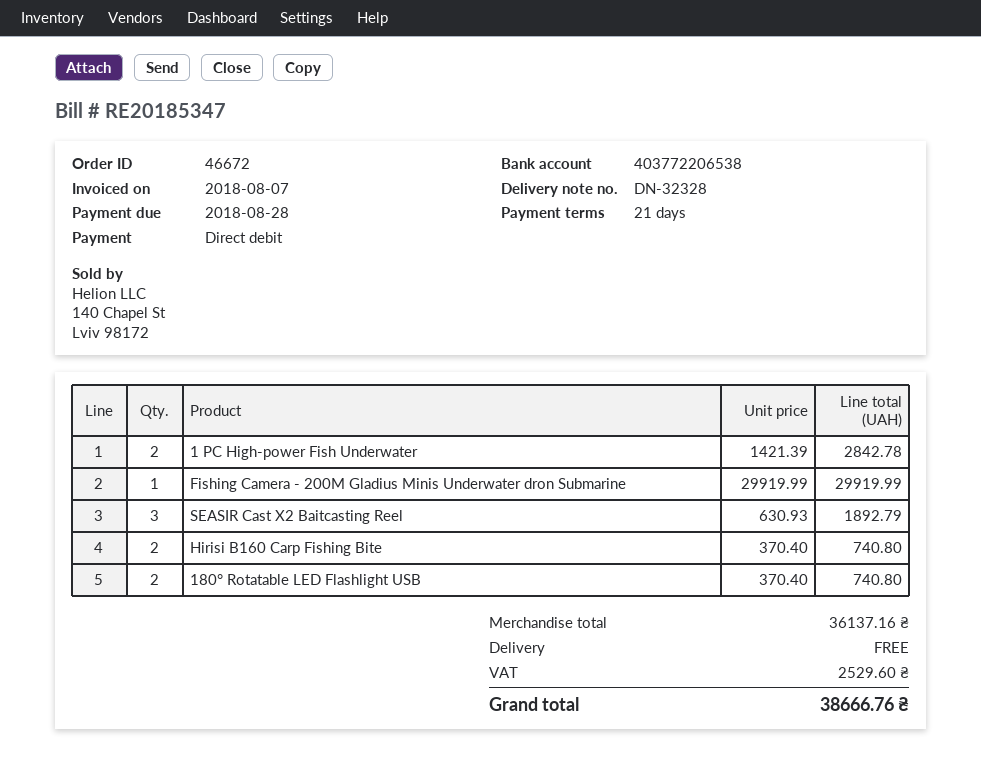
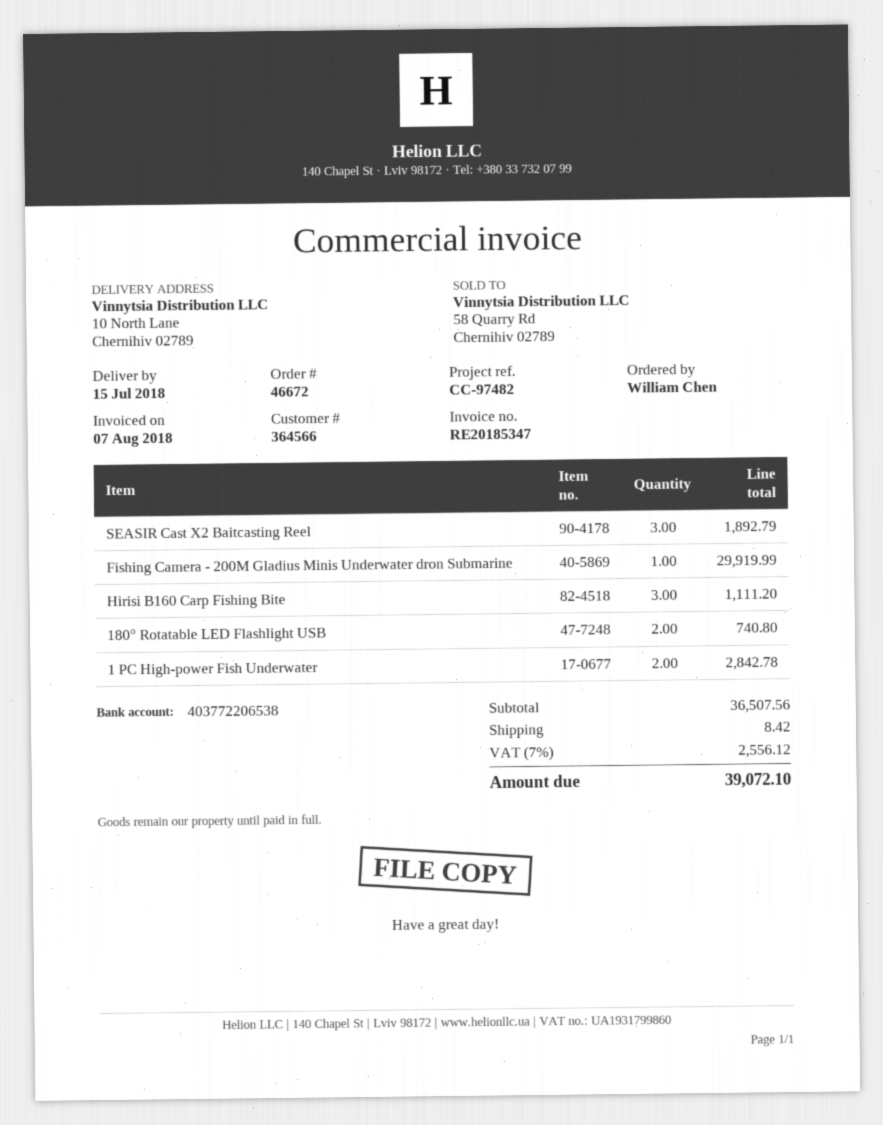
Hirisi B160 Carp Fishing Bite: 2 for 740.80 -> 3 for 1111.20
subtotal: 36137.16 -> 36507.56
shipping: 0.00 -> 8.42
tax: 2529.60 -> 2556.12
total: 38666.76 -> 39072.10

